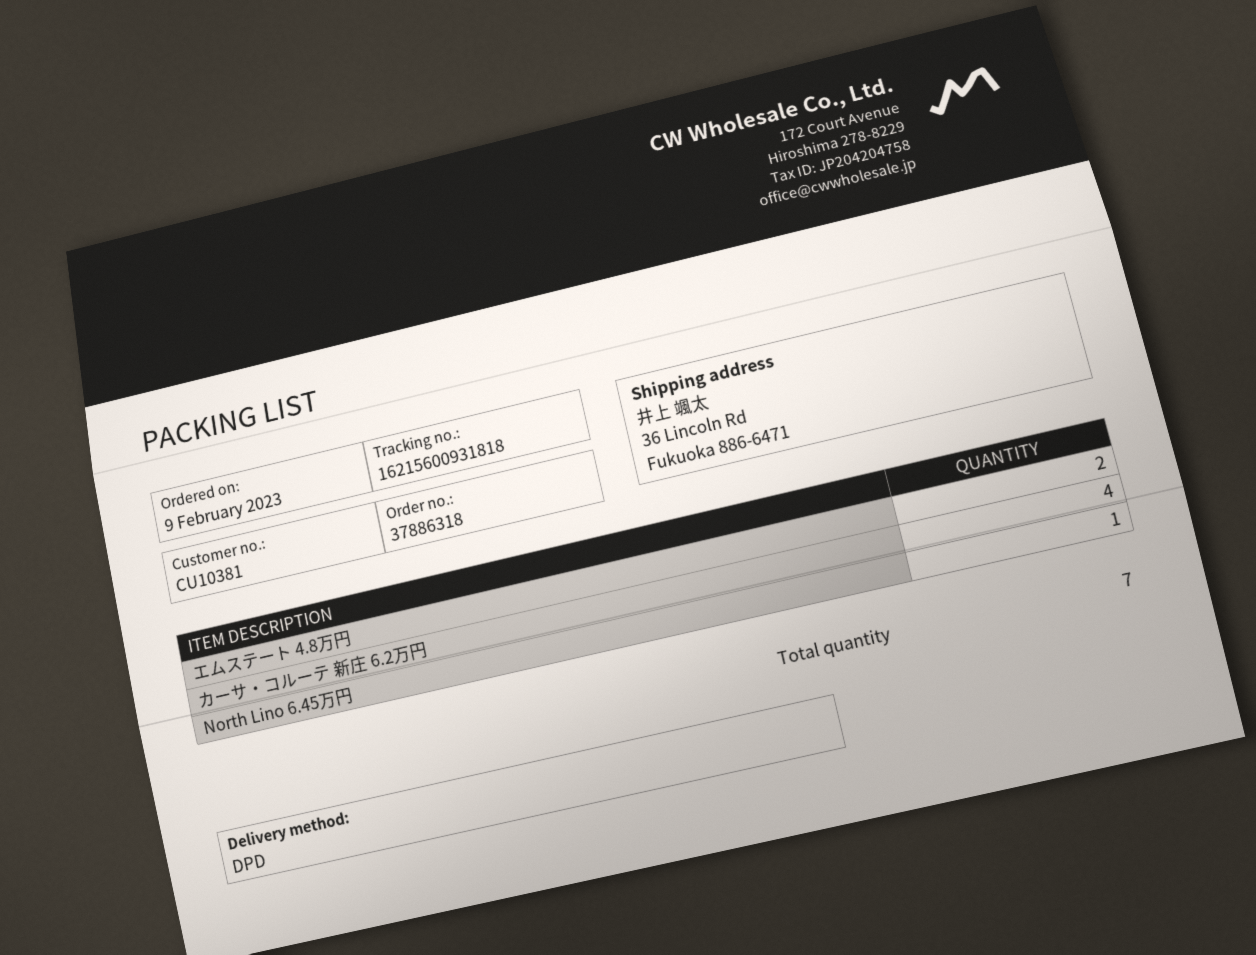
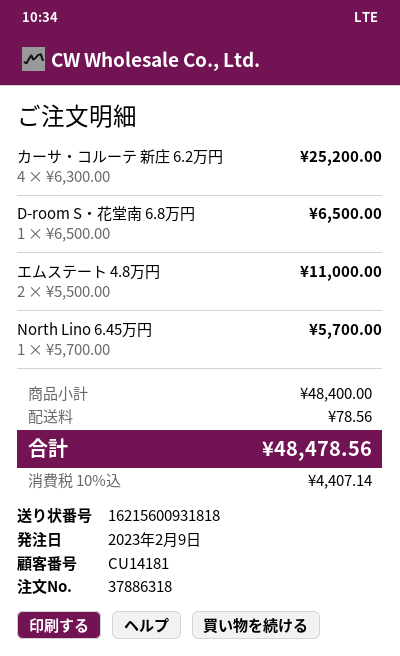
customer number: CU10381 -> CU14181
D-room S・花堂南 6.8万円: none -> 1

